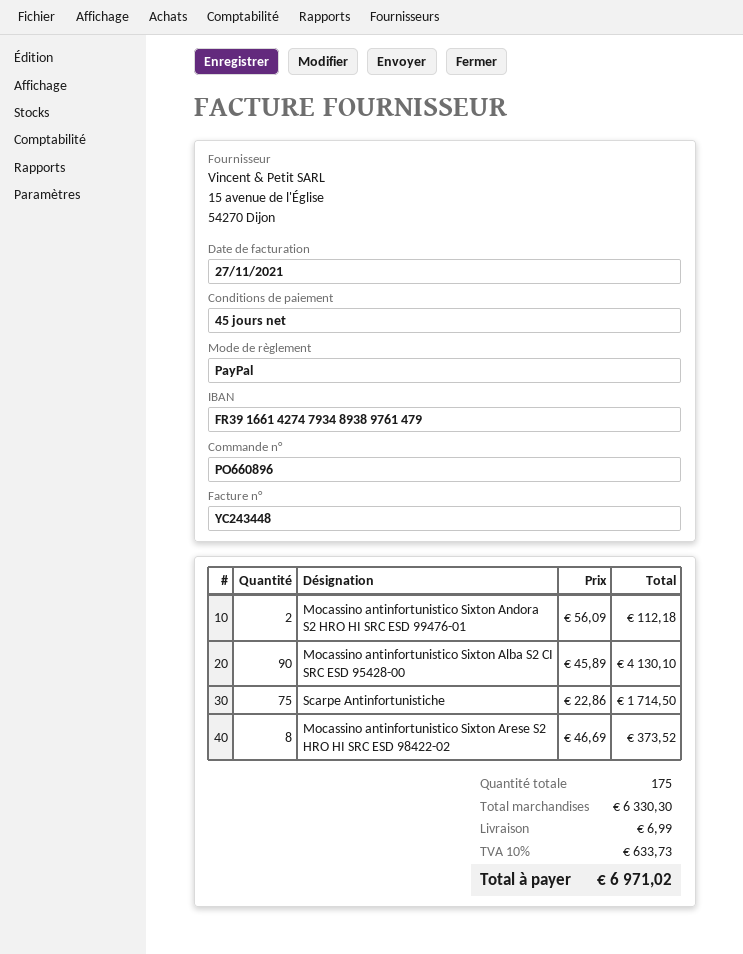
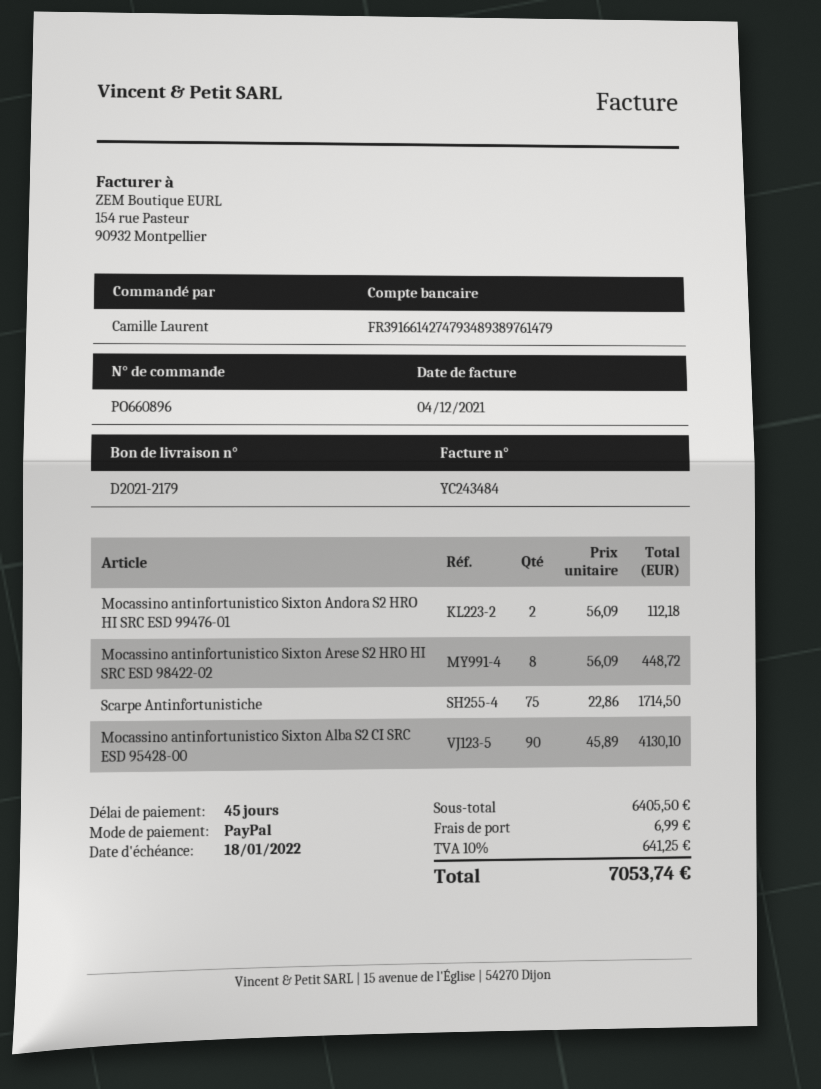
invoice number: YC243448 -> YC243484
invoice date: 2021-11-27 -> 2021-12-04
Mocassino antinfortunistico Sixton Arese S2 HRO HI SRC ESD 98422-02: 8 x 46.69 = 373.52 -> 8 x 56.09 = 448.72
subtotal: 6330.30 -> 6405.50
tax: 10% = 633.73 -> 10% = 641.25
total: 6971.02 -> 7053.74

